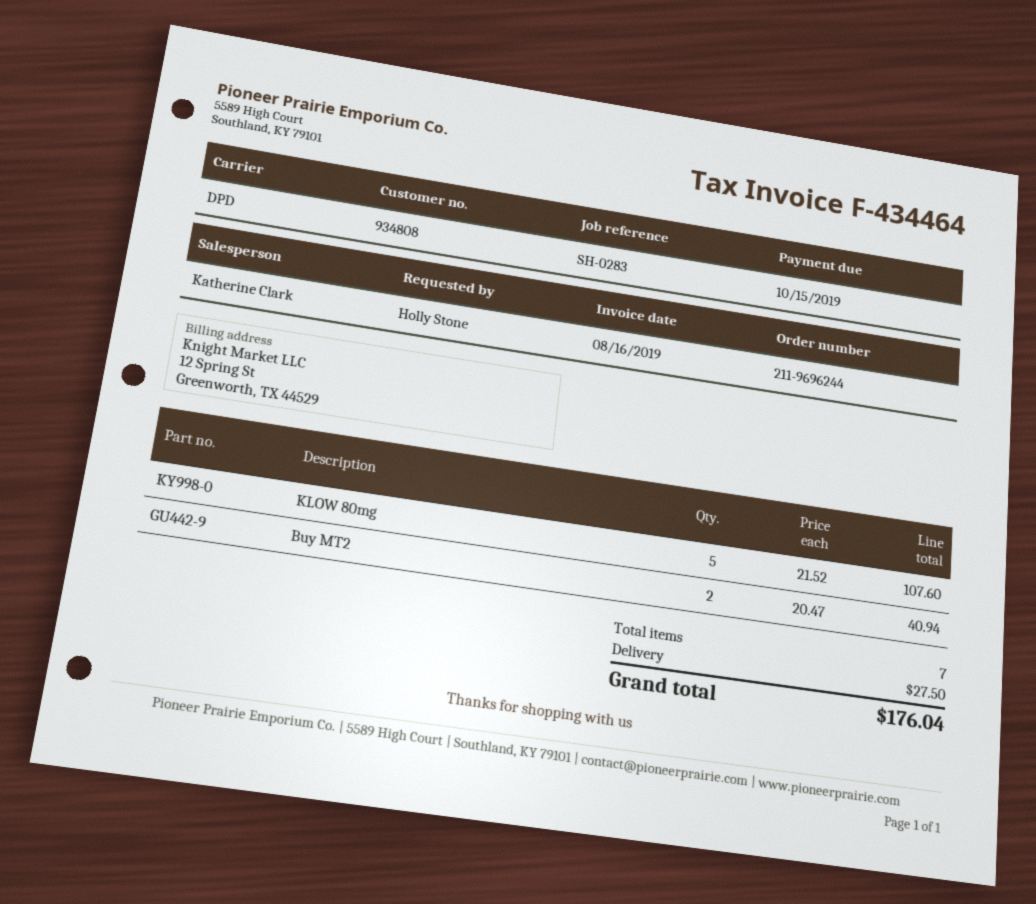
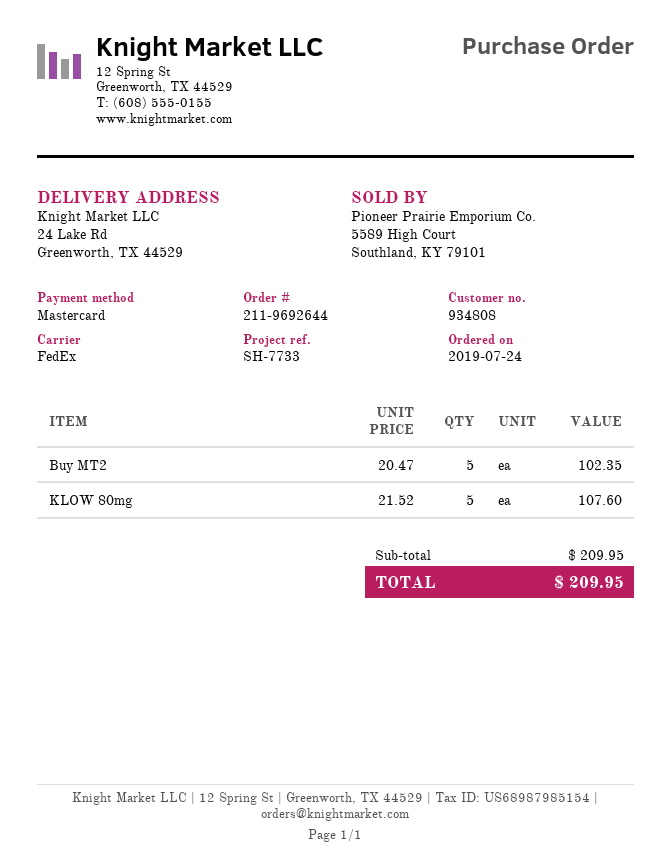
order number: 211-9696244 -> 211-9692644
reference: SH-0283 -> SH-7733
shipping method: DPD -> FedEx
Buy MT2: 2 x 20.47 = 40.94 -> 5 x 20.47 = 102.35
shipping: 27.50 -> none
total: 176.04 -> 209.95

